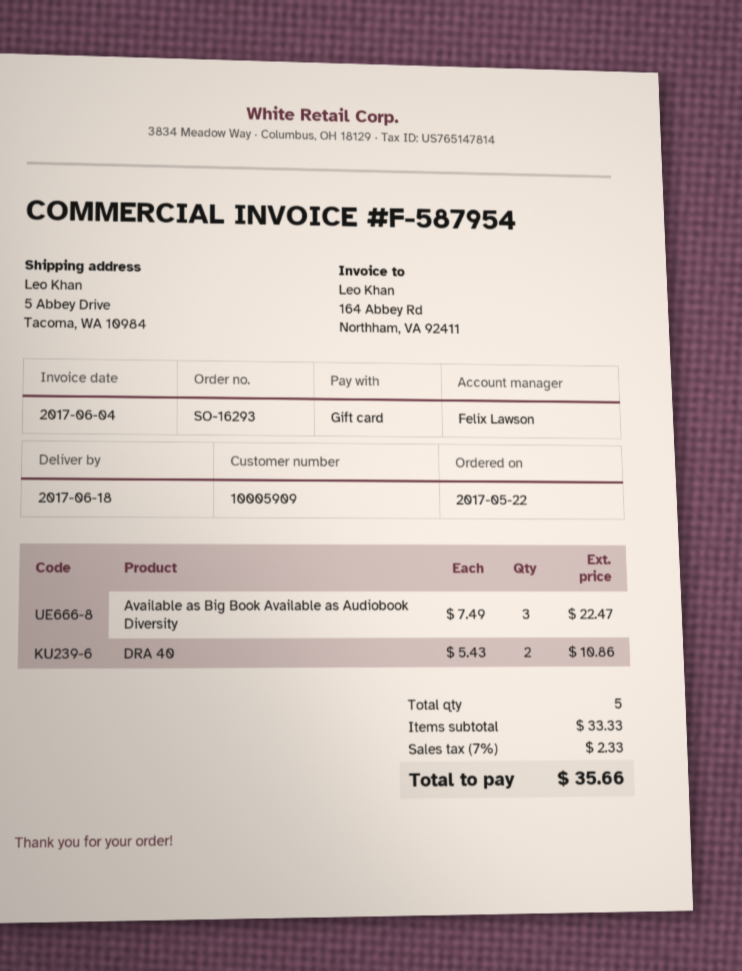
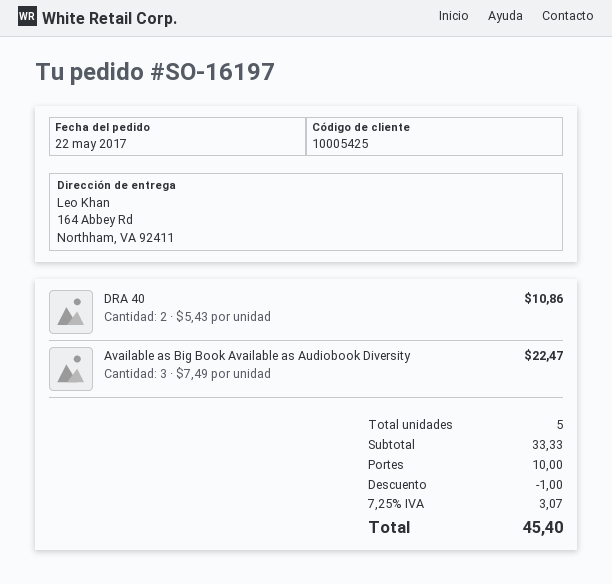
order number: SO-16293 -> SO-16197
customer number: 10005909 -> 10005425
ship to: 5 Abbey Drive, Tacoma, WA 10984 -> 164 Abbey Rd, Northham, VA 92411
discount: none -> 1.00
shipping: none -> 10.00
tax: 7% = 2.33 -> 7.25% = 3.07
total: 35.66 -> 45.40

